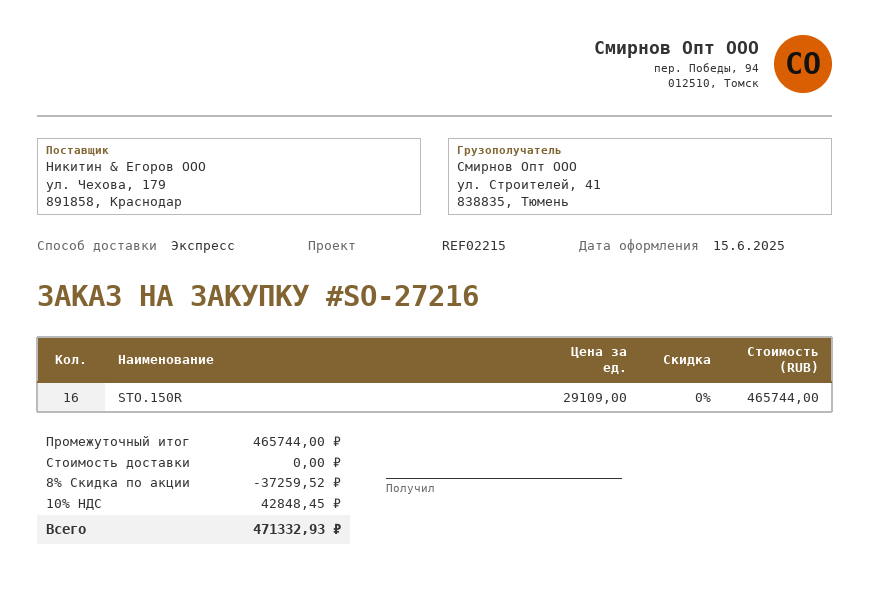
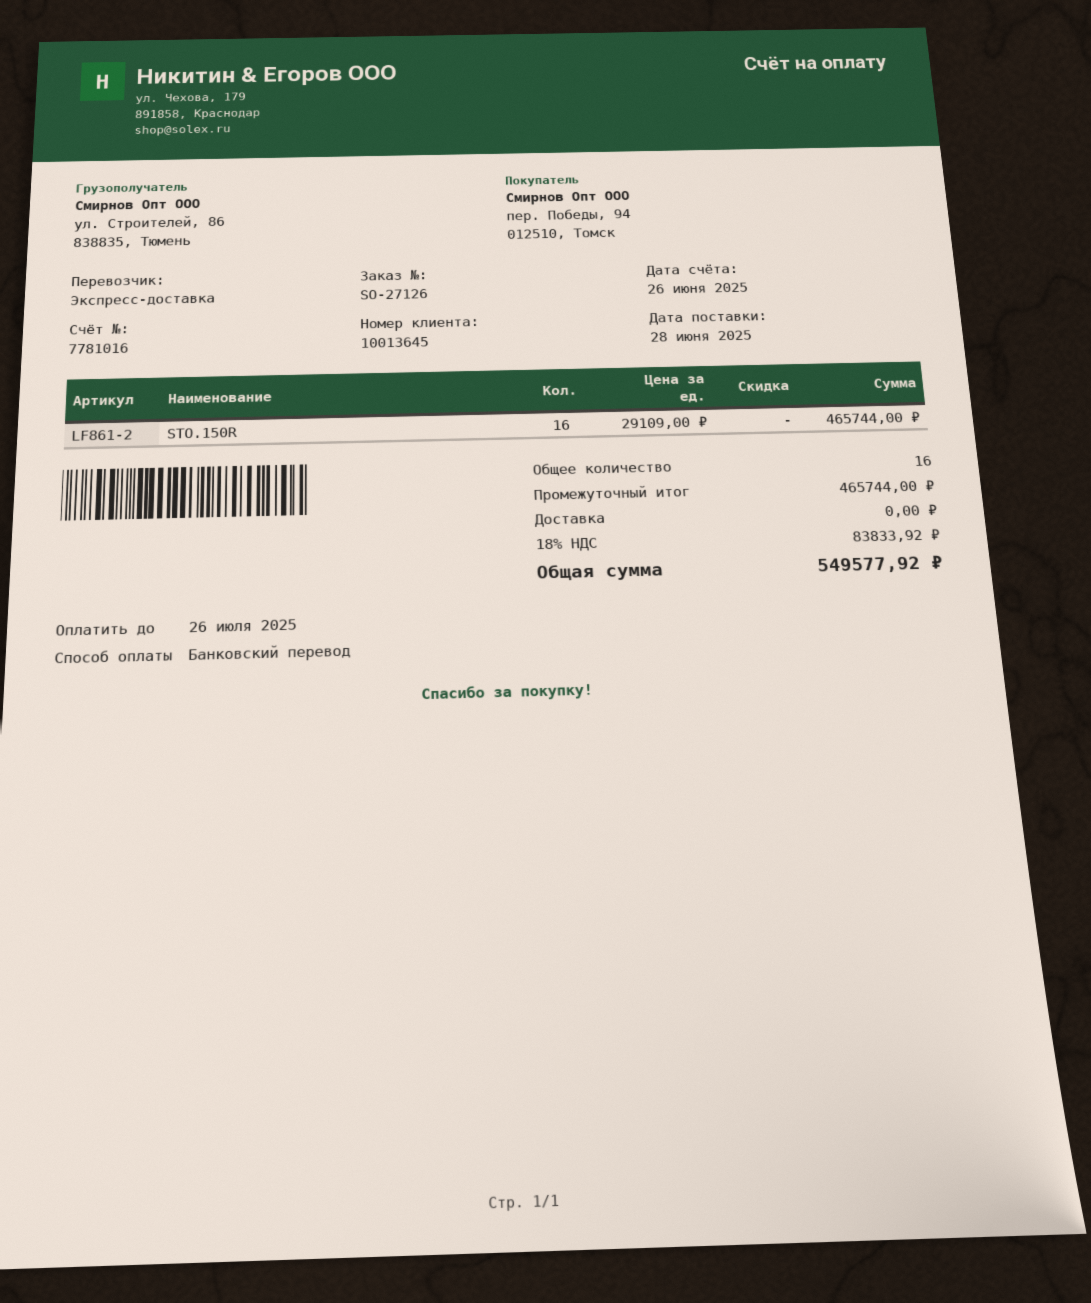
order number: SO-27216 -> SO-27126
ship to: ул. Строителей, 41, 838835, Тюмень -> ул. Строителей, 86, 838835, Тюмень
discount: 8% = 37259.52 -> none
tax: 10% = 42848.45 -> 18% = 83833.92
total: 471332.93 -> 549577.92

